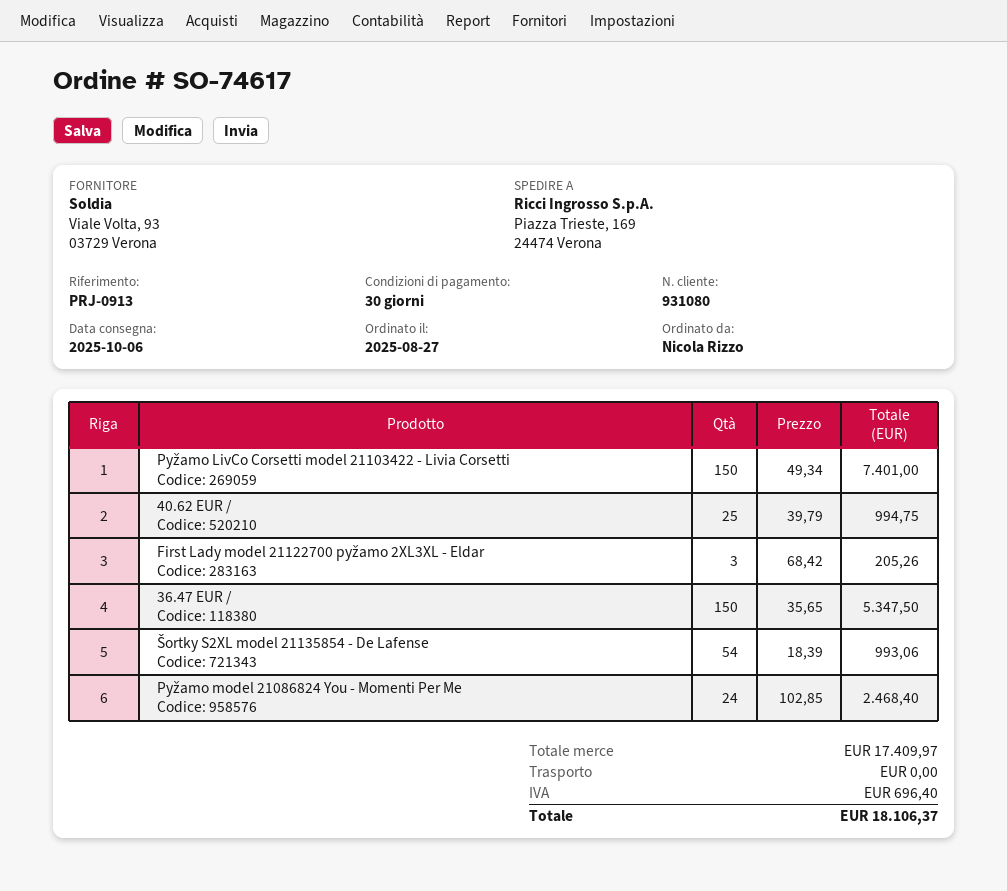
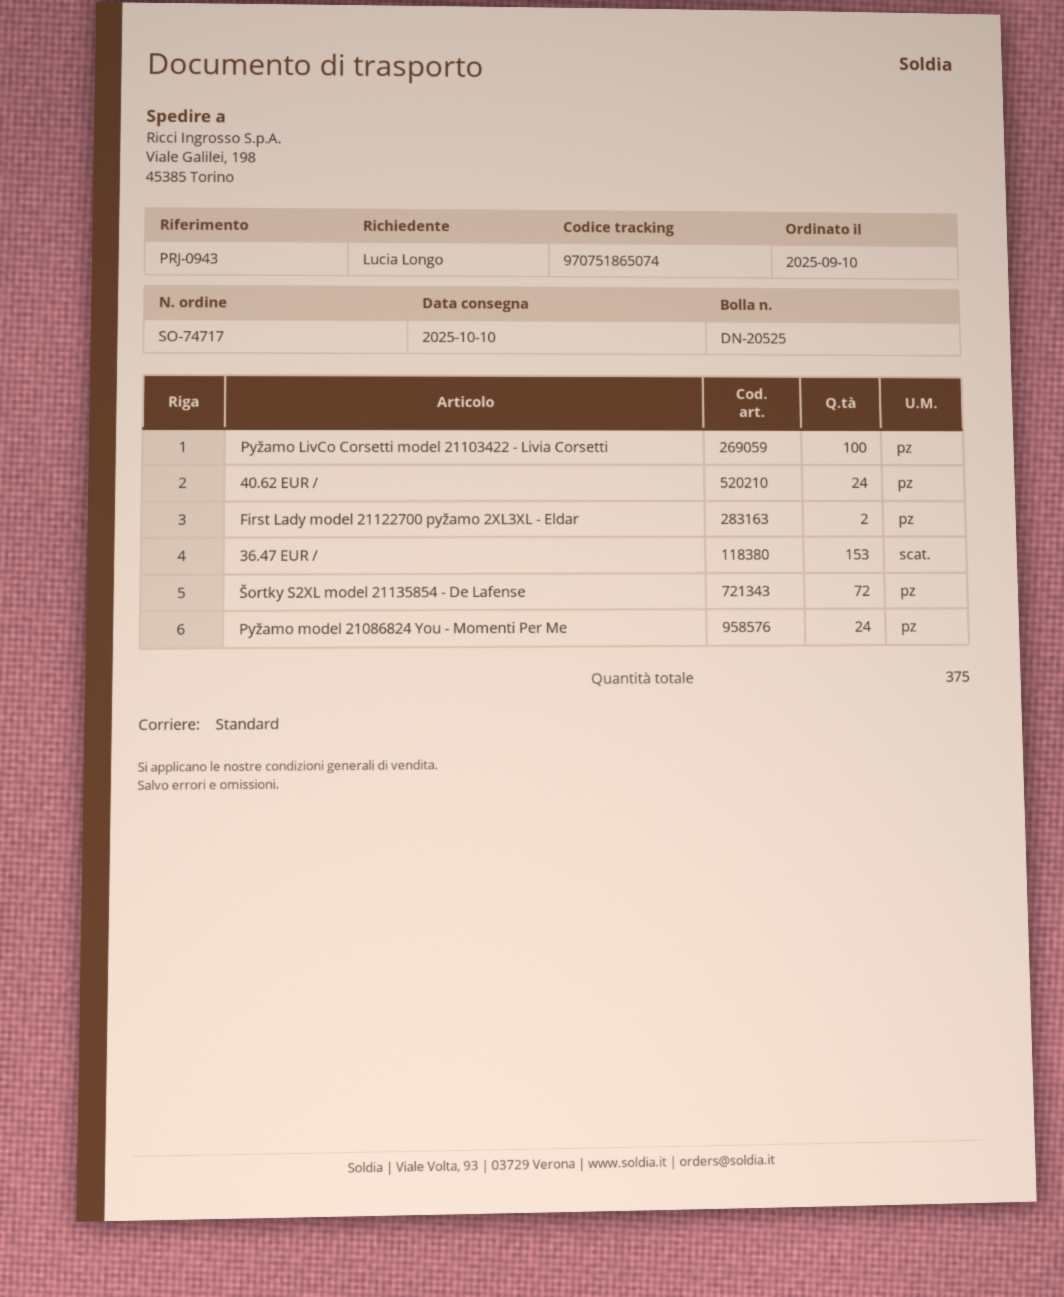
order number: SO-74617 -> SO-74717
order date: 2025-08-27 -> 2025-09-10
delivery date: 2025-10-06 -> 2025-10-10
reference: PRJ-0913 -> PRJ-0943
ordered by: Nicola Rizzo -> Lucia Longo
ship to: Piazza Trieste, 169, 24474 Verona -> Viale Galilei, 198, 45385 Torino
Pyžamo LivCo Corsetti model 21103422 - Livia Corsetti: 150 -> 100
40.62 EUR /: 25 -> 24
First Lady model 21122700 pyžamo 2XL3XL - Eldar: 3 -> 2
36.47 EUR /: 150 -> 153
Šortky S2XL model 21135854 - De Lafense: 54 -> 72

